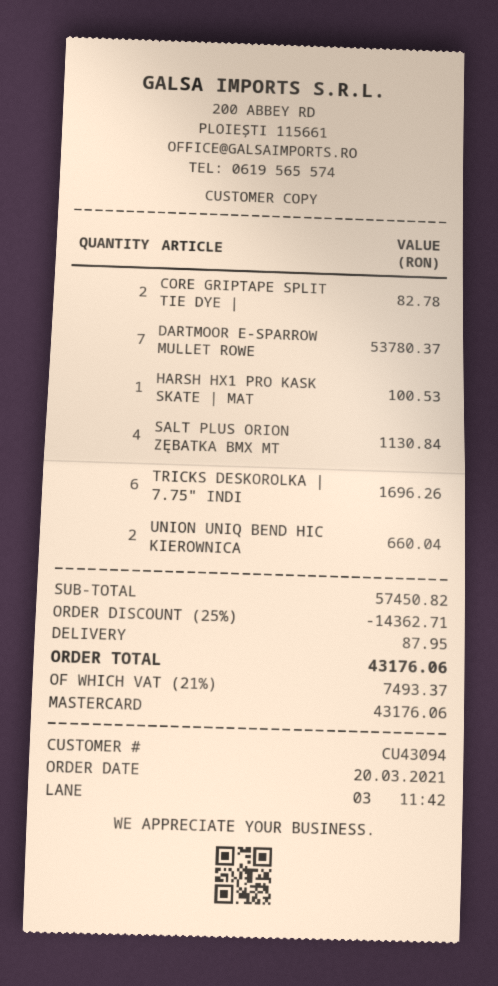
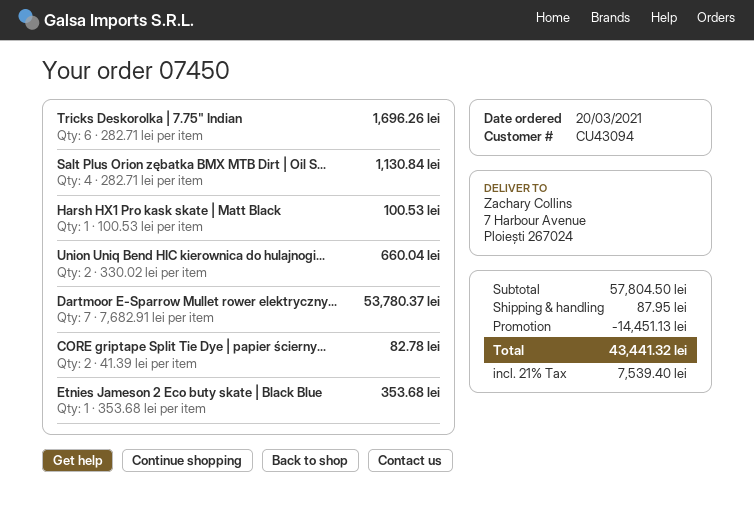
Etnies Jameson 2 Eco buty skate | Black Blue: none -> 1 for 353.68
subtotal: 57450.82 -> 57804.50
discount: 14362.71 -> 14451.13
tax: 21% = 7493.37 -> 21% = 7539.40
total: 43176.06 -> 43441.32

